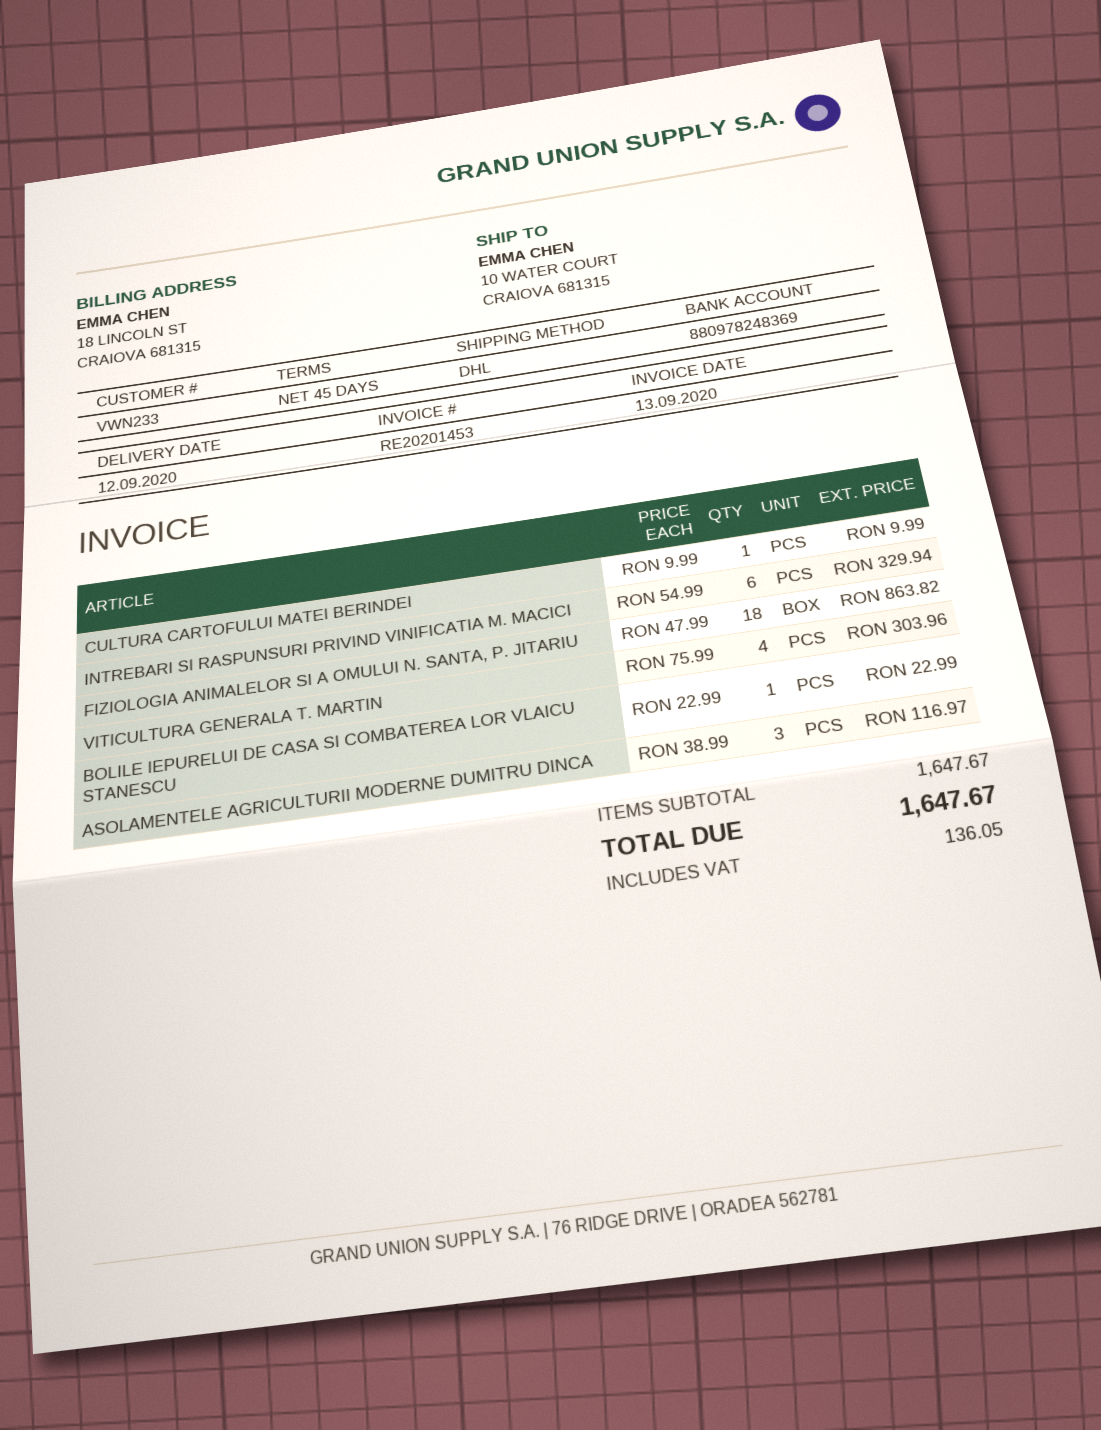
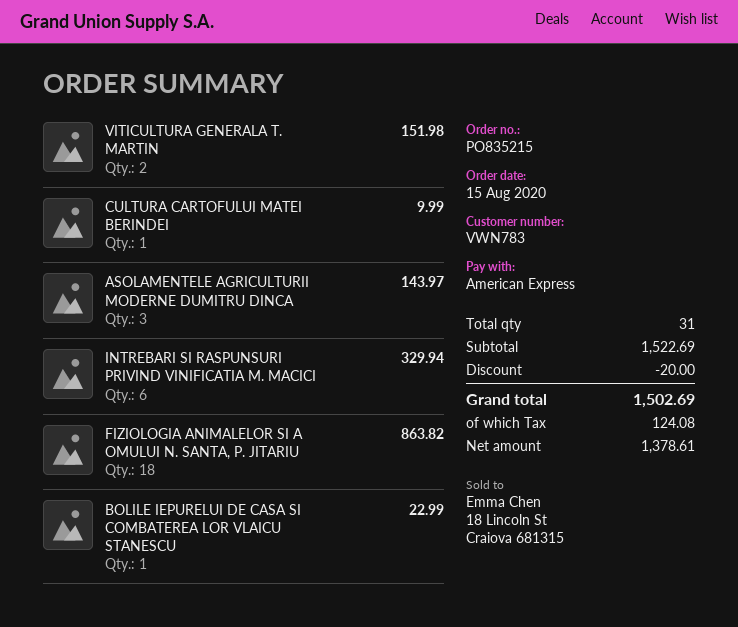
customer number: VWN233 -> VWN783
VITICULTURA GENERALA T. MARTIN: 4 for 303.96 -> 2 for 151.98
ASOLAMENTELE AGRICULTURII MODERNE DUMITRU DINCA: 3 for 116.97 -> 3 for 143.97
subtotal: 1647.67 -> 1522.69
discount: none -> 20.00
tax: 136.05 -> 124.08
total: 1647.67 -> 1502.69

